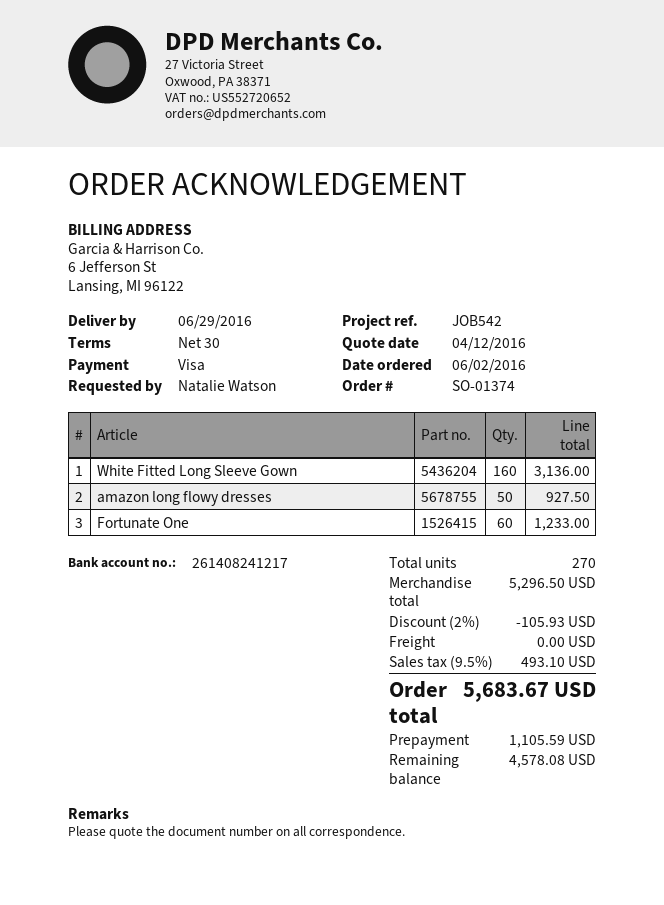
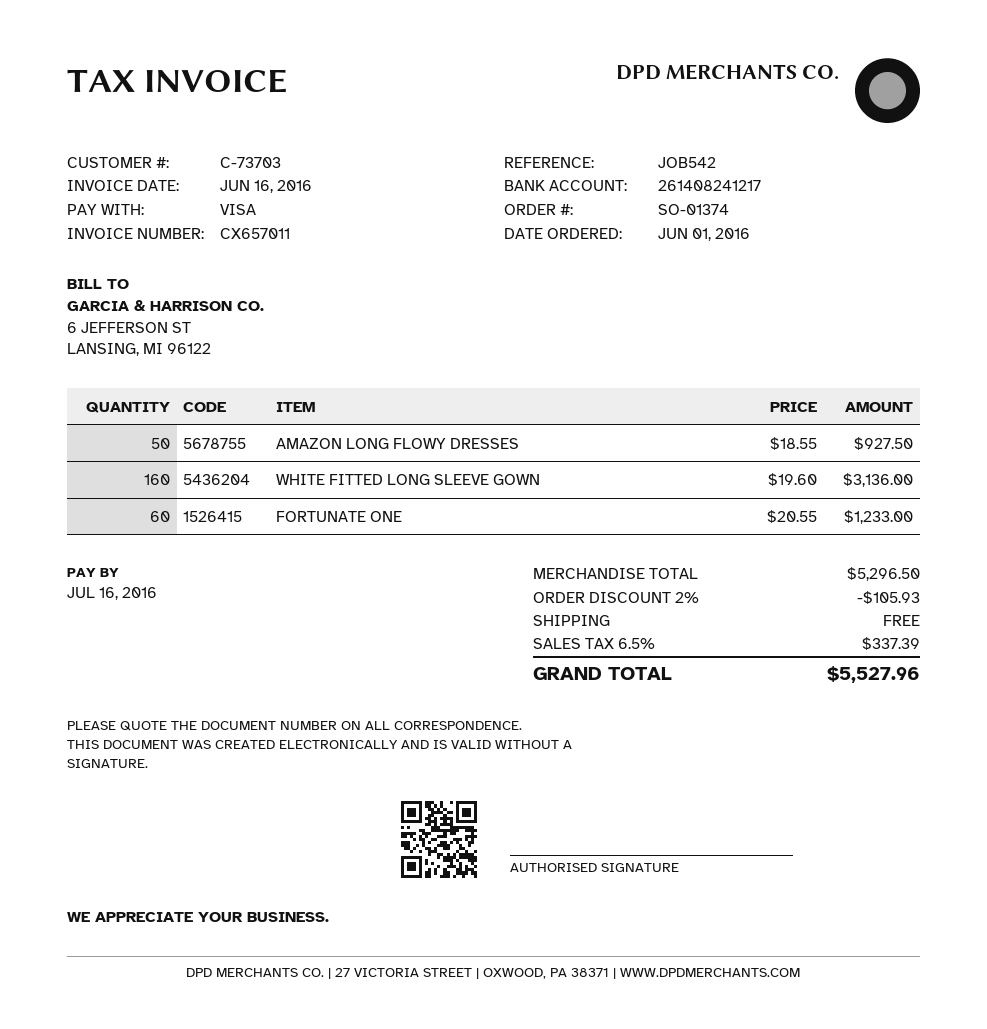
order date: 2016-06-02 -> 2016-06-01
tax: 9.5% = 493.10 -> 6.5% = 337.39
total: 5683.67 -> 5527.96

